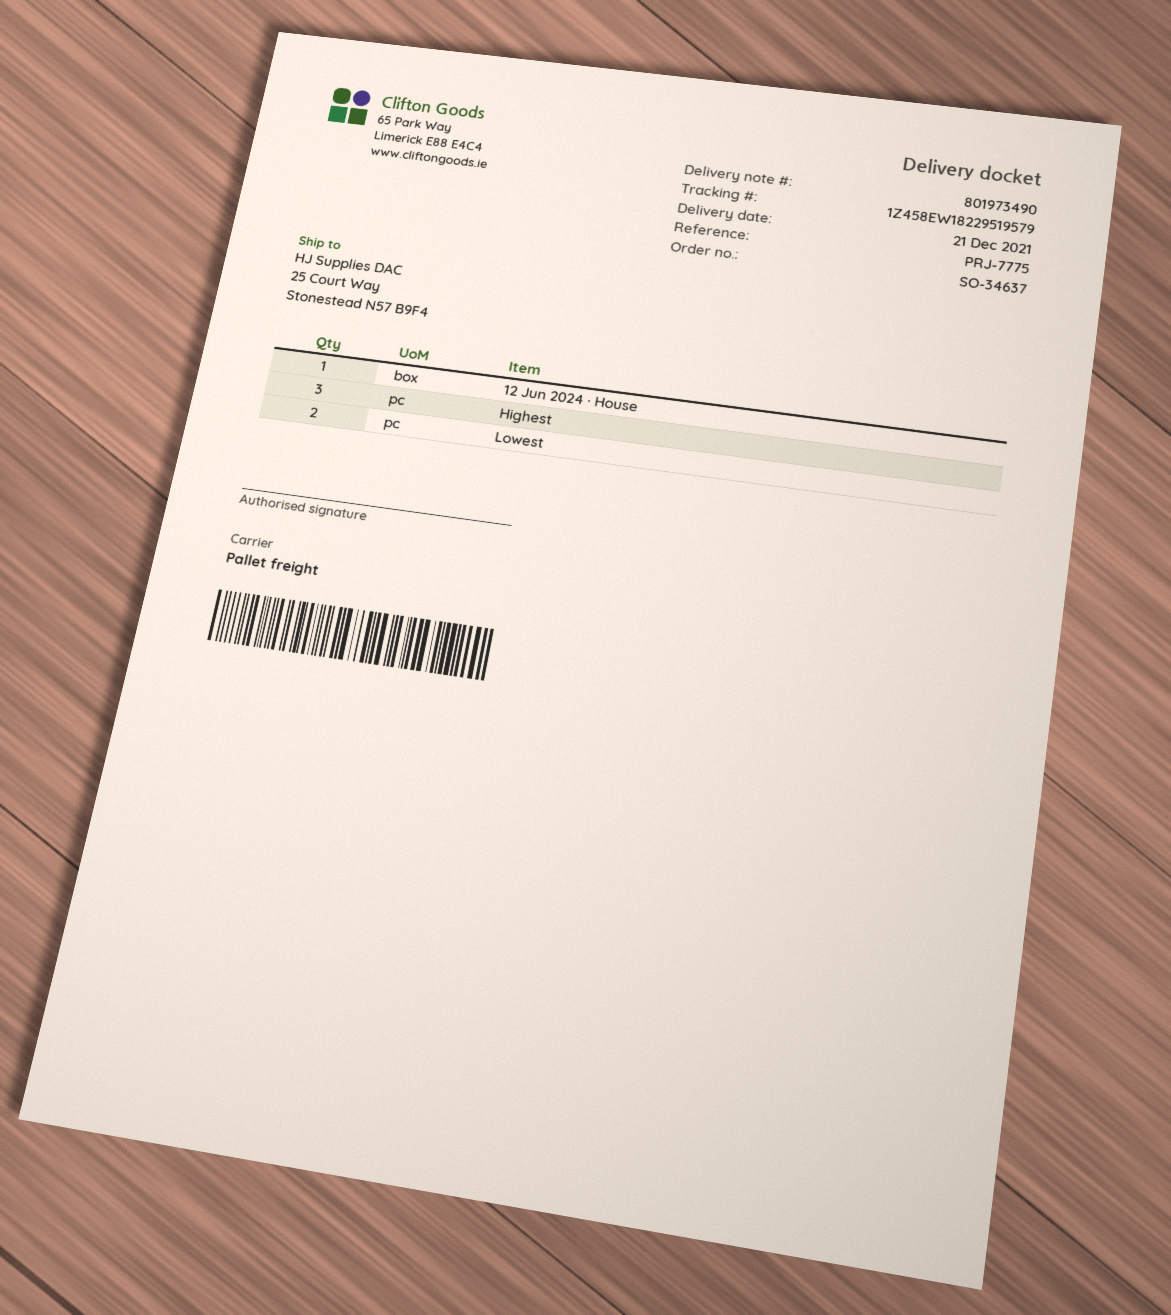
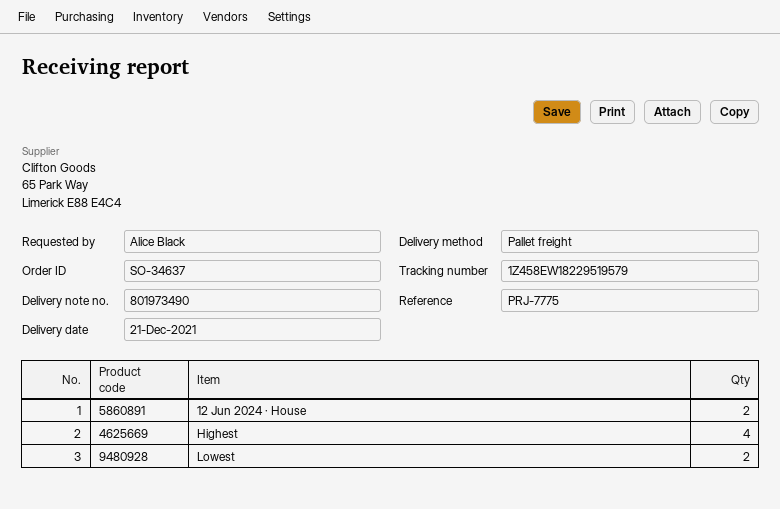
12 Jun 2024 · House: 1 -> 2
Highest: 3 -> 4

